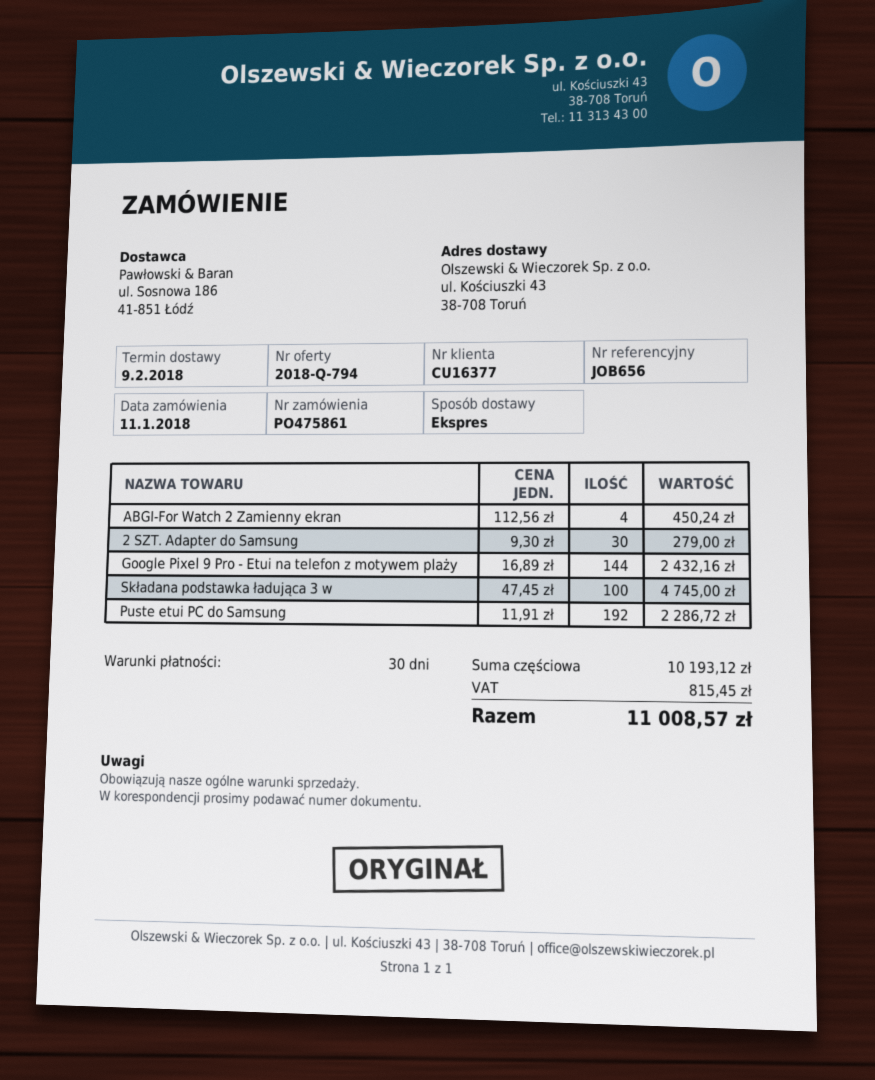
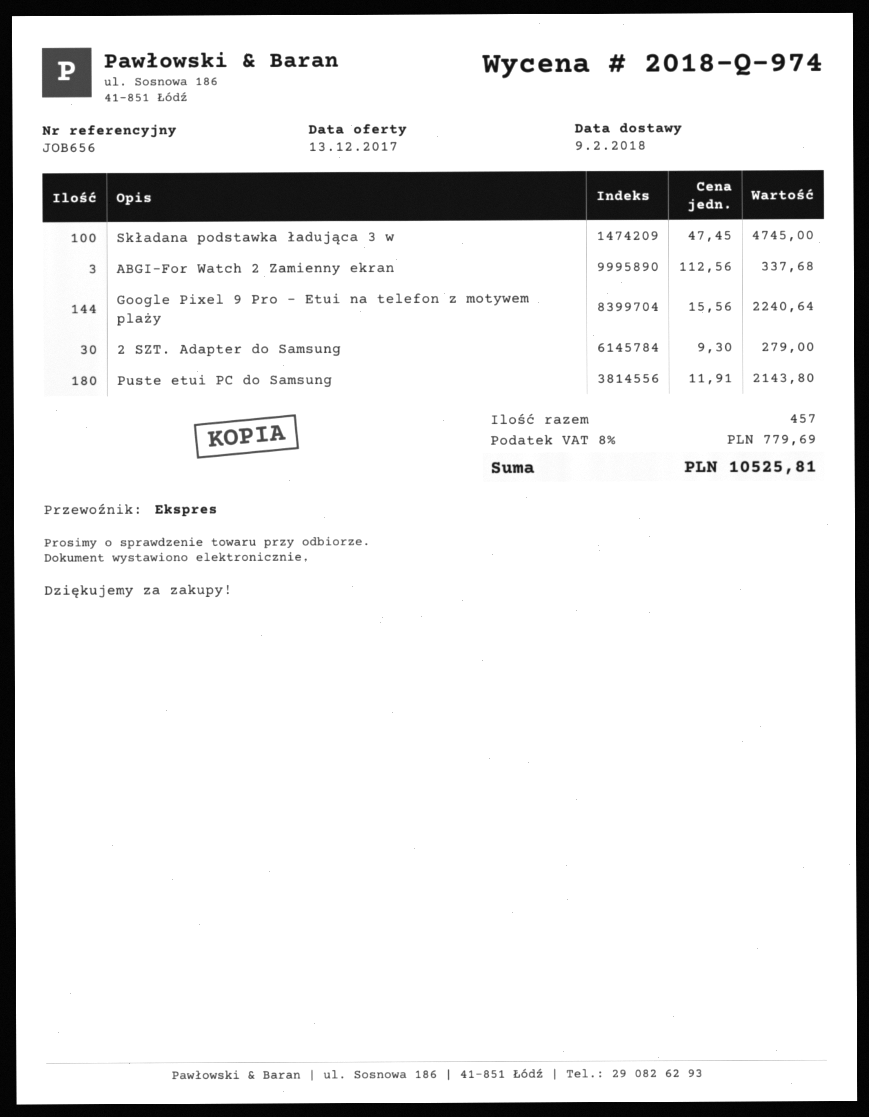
quote number: 2018-Q-794 -> 2018-Q-974
ABGI-For Watch 2 Zamienny ekran: 4 x 112.56 = 450.24 -> 3 x 112.56 = 337.68
Google Pixel 9 Pro - Etui na telefon z motywem plaży: 144 x 16.89 = 2432.16 -> 144 x 15.56 = 2240.64
Puste etui PC do Samsung: 192 x 11.91 = 2286.72 -> 180 x 11.91 = 2143.80
tax: 815.45 -> 779.69
total: 11008.57 -> 10525.81

